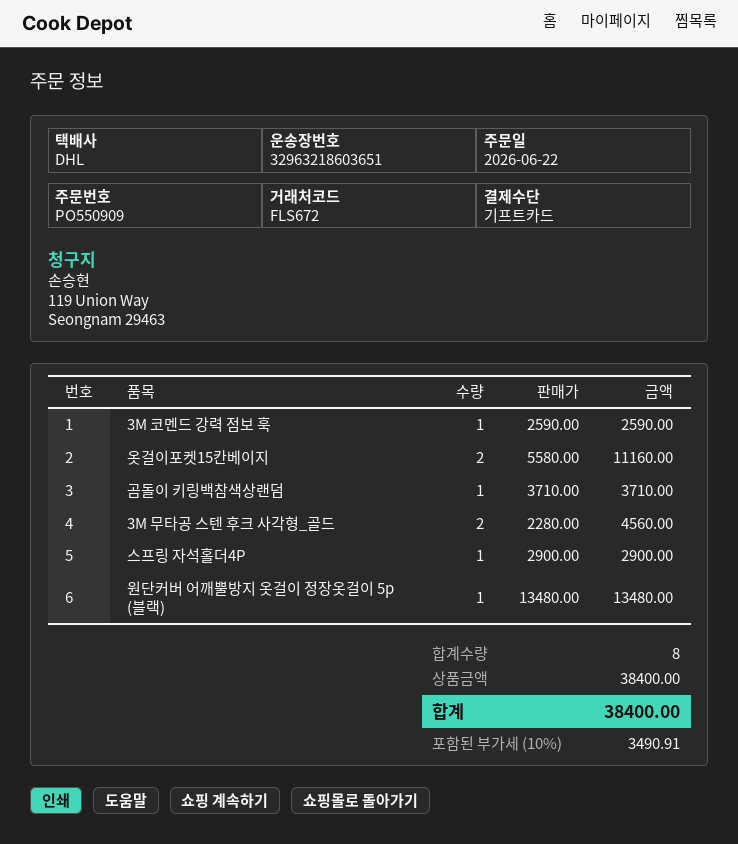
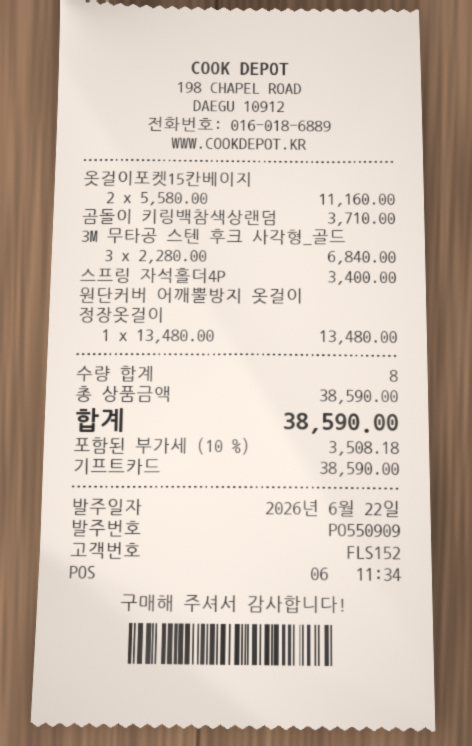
customer number: FLS672 -> FLS152
3M 코멘드 강력 점보 훅: 1 x 2590.00 = 2590.00 -> none
3M 무타공 스텐 후크 사각형_골드: 2 x 2280.00 = 4560.00 -> 3 x 2280.00 = 6840.00
스프링 자석홀더4P: 1 x 2900.00 = 2900.00 -> 1 x 3400.00 = 3400.00
subtotal: 38400.00 -> 38590.00
tax: 10% = 3490.91 -> 10% = 3508.18
total: 38400.00 -> 38590.00

